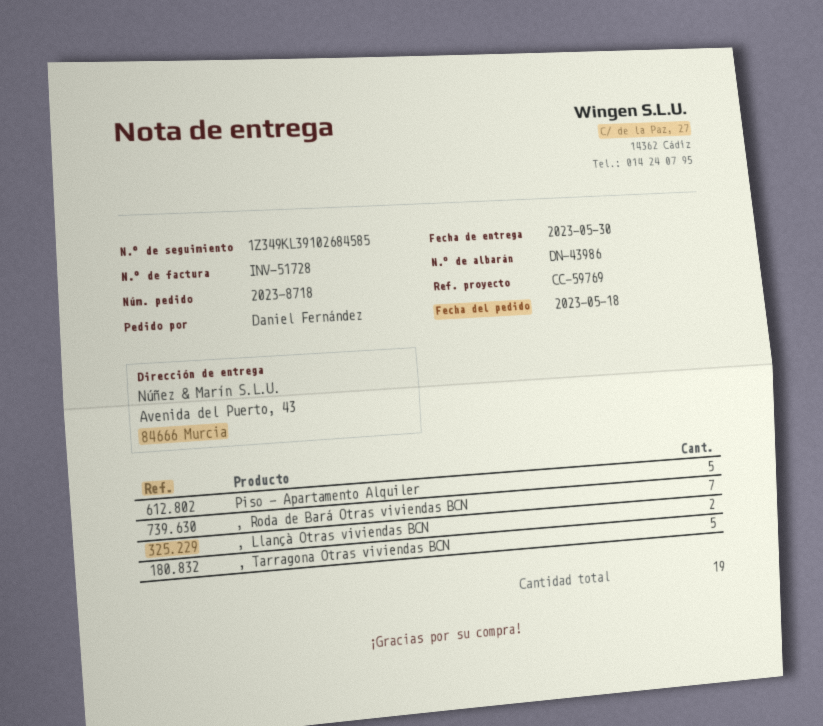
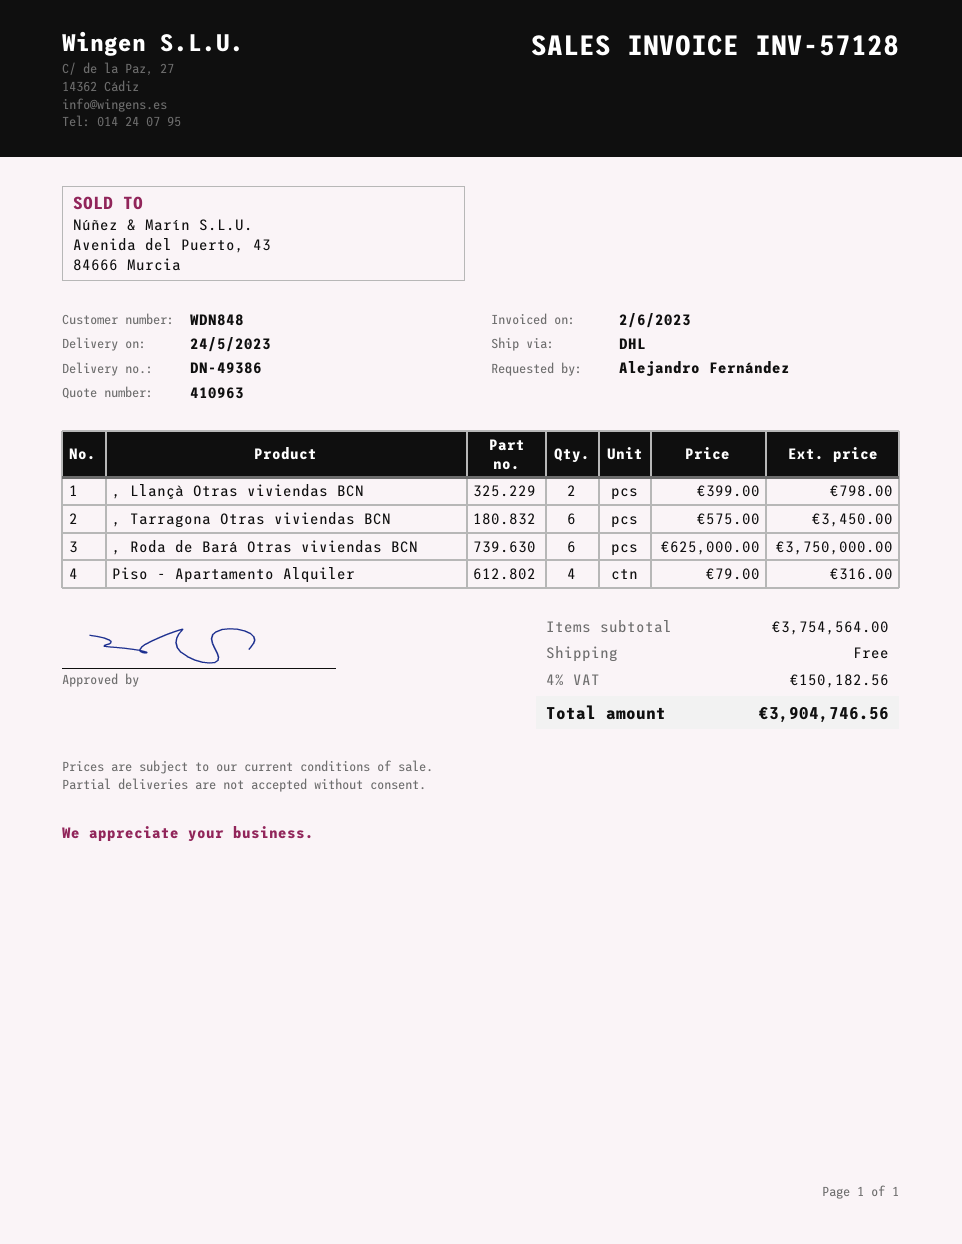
delivery note number: DN-43986 -> DN-49386
delivery date: 2023-05-30 -> 2023-05-24
invoice number: INV-51728 -> INV-57128
ordered by: Daniel Fernández -> Alejandro Fernández
Piso - Apartamento Alquiler: 5 -> 4
, Roda de Bará Otras viviendas BCN: 7 -> 6
, Tarragona Otras viviendas BCN: 5 -> 6

